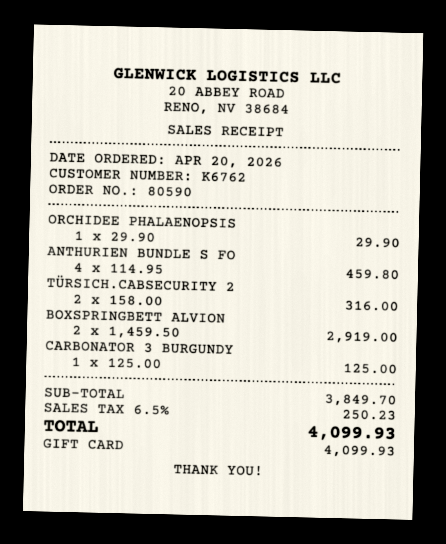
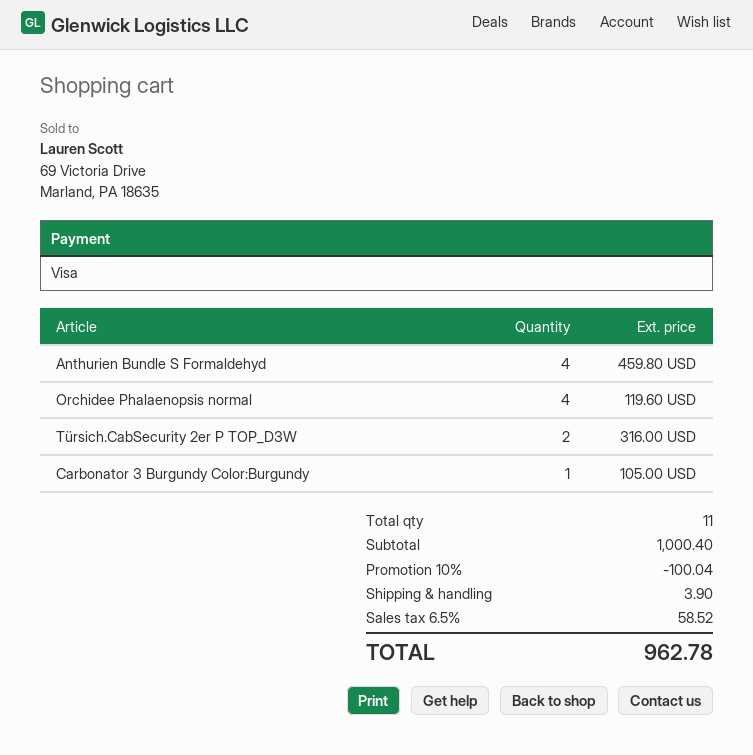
payment method: gift card -> Visa
ORCHIDEE PHALAENOPSIS: 1 for 29.90 -> 4 for 119.60
BOXSPRINGBETT ALVION: 2 for 2919.00 -> none
CARBONATOR 3 BURGUNDY: 1 for 125.00 -> 1 for 105.00
subtotal: 3849.70 -> 1000.40
discount: none -> 10% = 100.04
shipping: none -> 3.90
tax: 6.5% = 250.23 -> 6.5% = 58.52
total: 4099.93 -> 962.78

